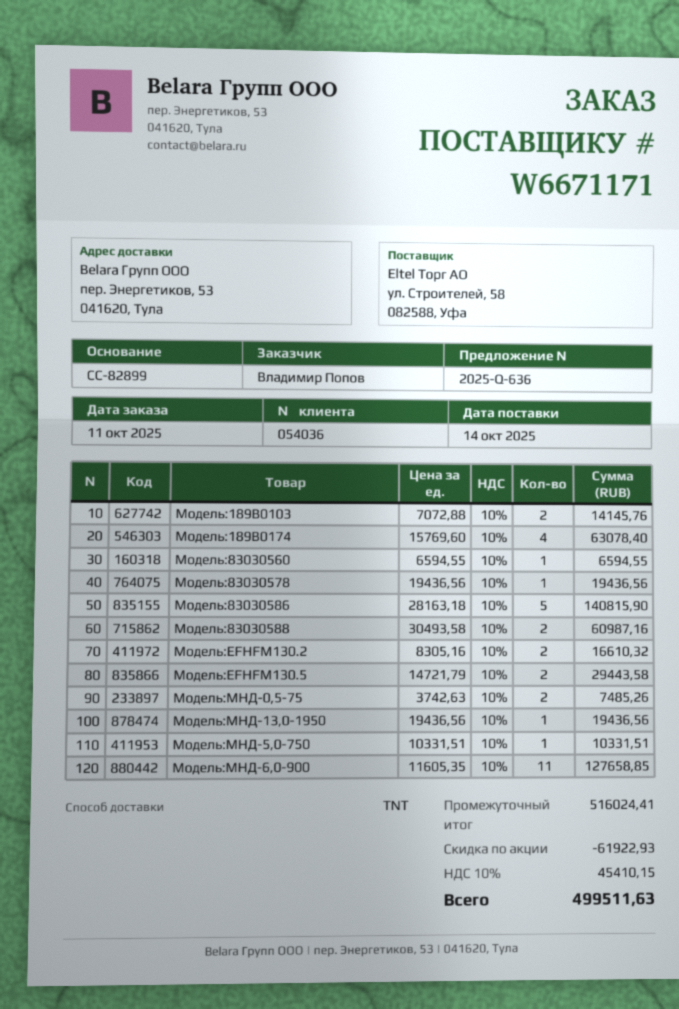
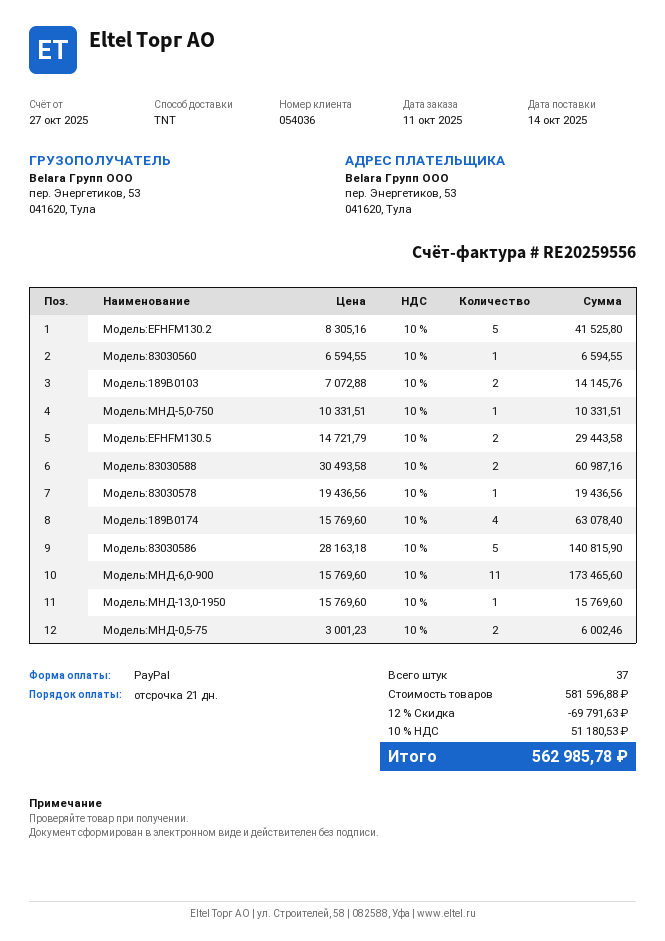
Модель:EFHFM130.2: 2 x 8305.16 = 16610.32 -> 5 x 8305.16 = 41525.80
Модель:МНД-0,5-75: 2 x 3742.63 = 7485.26 -> 2 x 3001.23 = 6002.46
Модель:МНД-13,0-1950: 1 x 19436.56 = 19436.56 -> 1 x 15769.60 = 15769.60
Модель:МНД-6,0-900: 11 x 11605.35 = 127658.85 -> 11 x 15769.60 = 173465.60
subtotal: 516024.41 -> 581596.88
discount: 61922.93 -> 69791.63
tax: 10% = 45410.15 -> 10% = 51180.53
total: 499511.63 -> 562985.78

